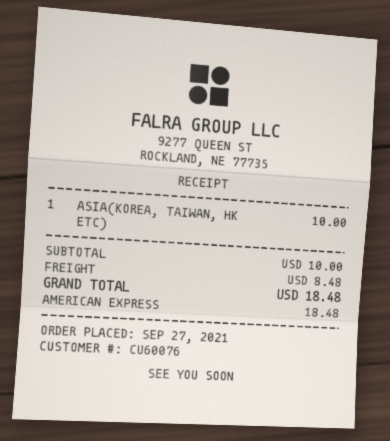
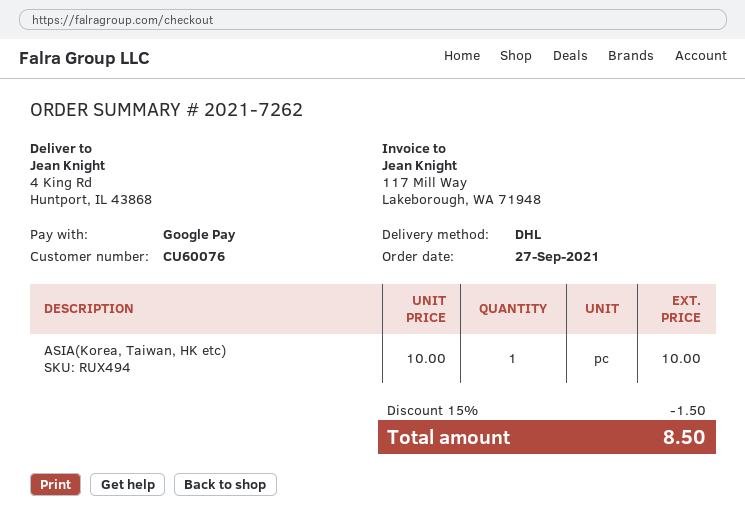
payment method: American Express -> Google Pay
discount: none -> 15% = 1.50
shipping: 8.48 -> none
total: 18.48 -> 8.50

